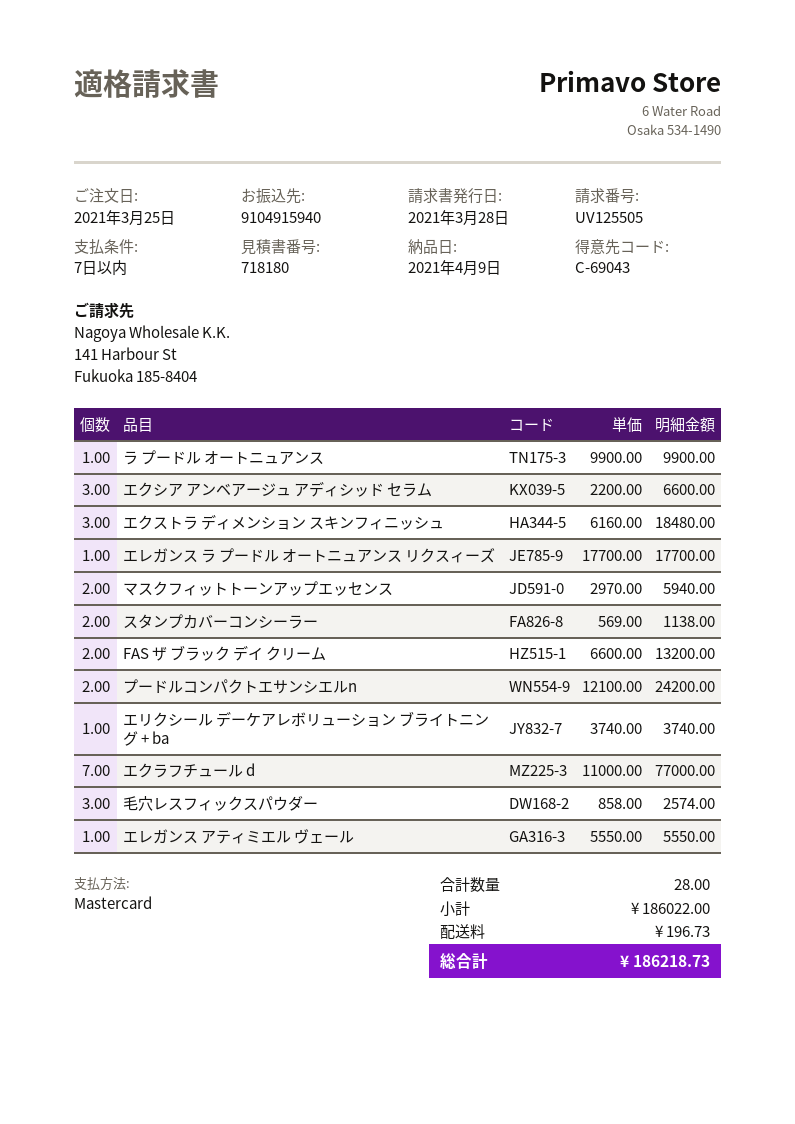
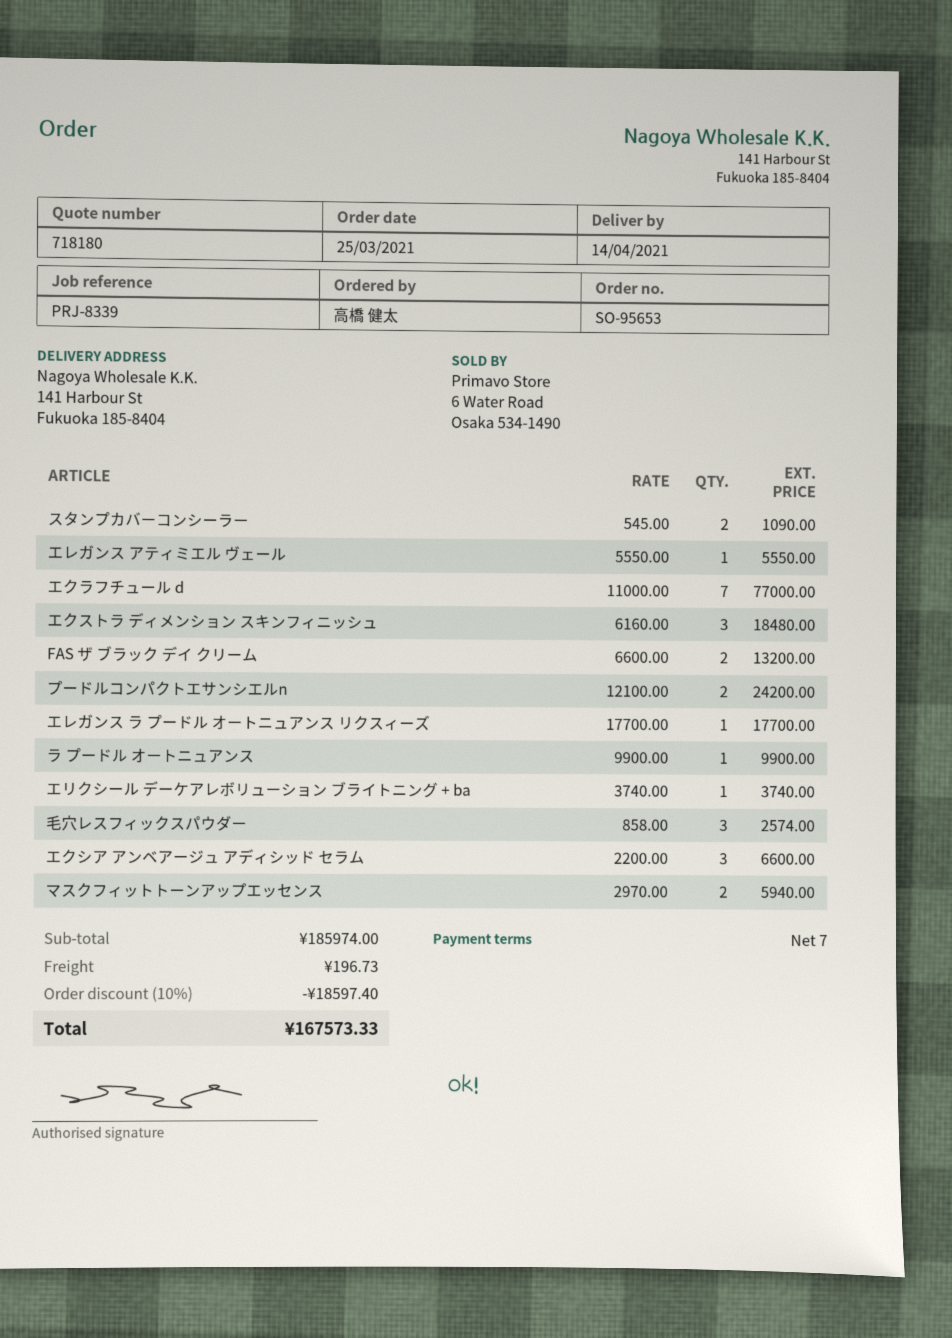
delivery date: 2021-04-09 -> 2021-04-14
スタンプカバーコンシーラー: 2 x 569.00 = 1138.00 -> 2 x 545.00 = 1090.00
subtotal: 186022.00 -> 185974.00
discount: none -> 10% = 18597.40
total: 186218.73 -> 167573.33

